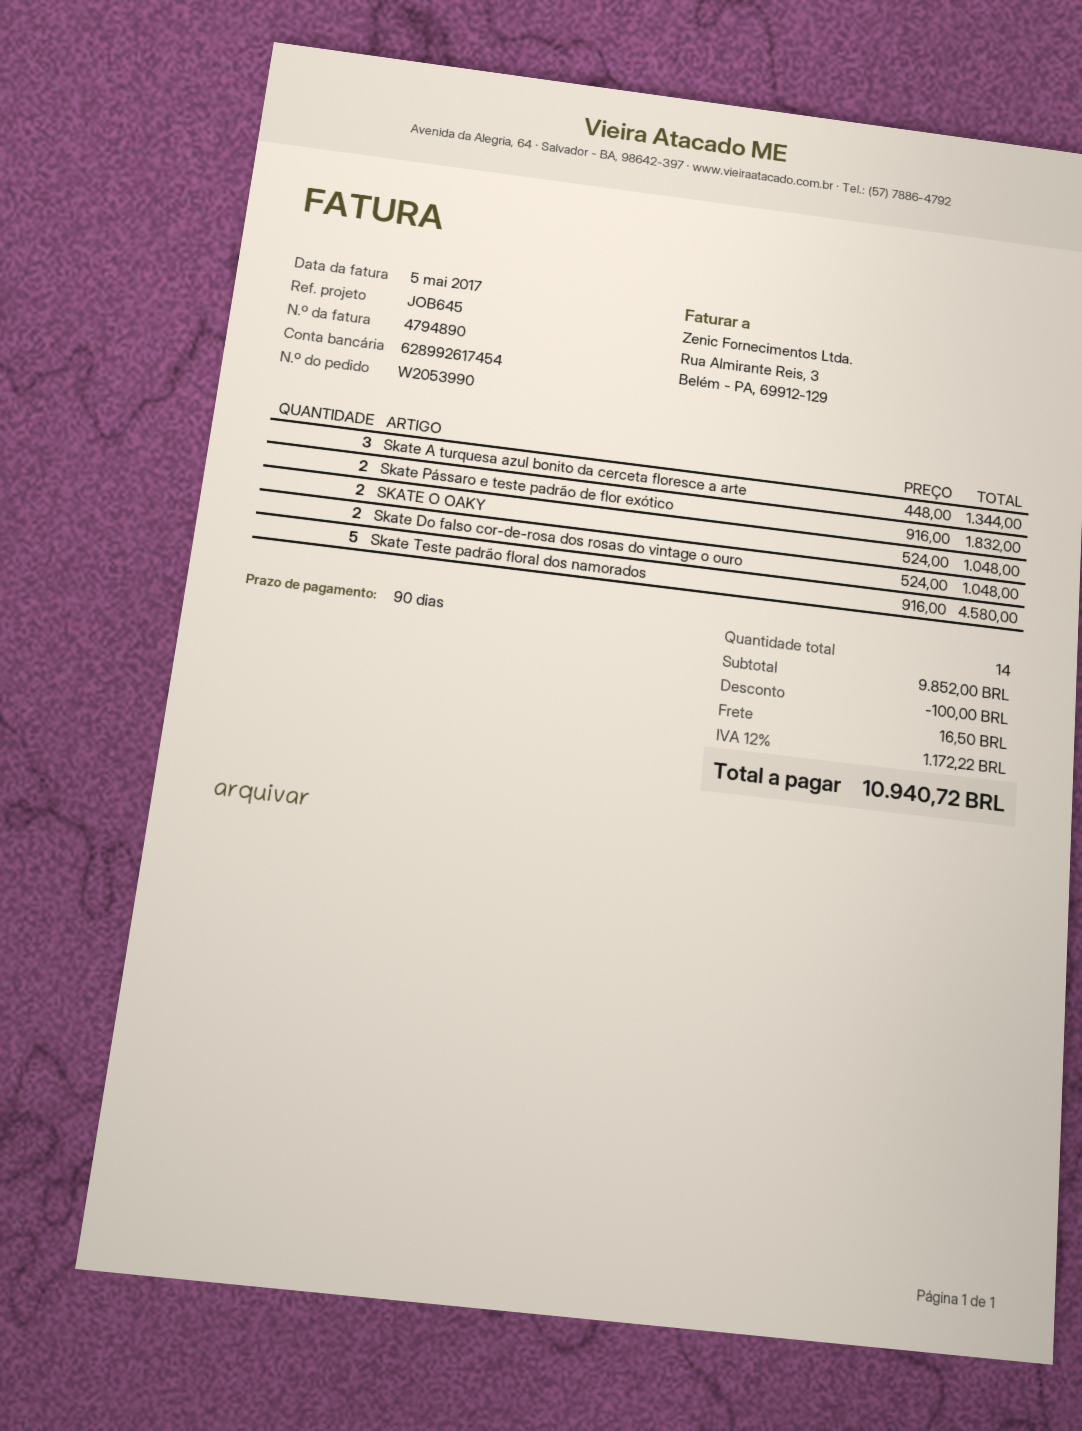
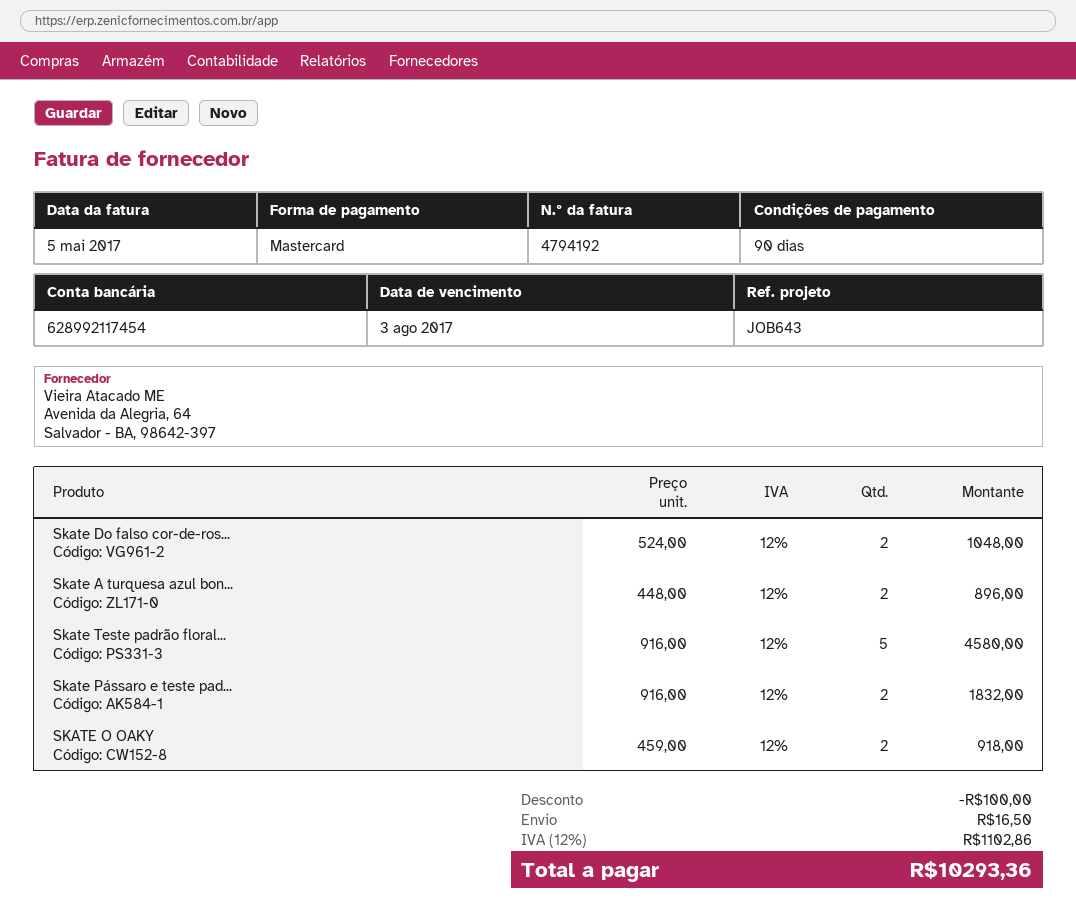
invoice number: 4794890 -> 4794192
reference: JOB645 -> JOB643
bank account: 628992617454 -> 628992117454
Skate A turquesa azul bonito da cerceta floresce a arte: 3 x 448.00 = 1344.00 -> 2 x 448.00 = 896.00
SKATE O OAKY: 2 x 524.00 = 1048.00 -> 2 x 459.00 = 918.00
tax: 12% = 1172.22 -> 12% = 1102.86
total: 10940.72 -> 10293.36

